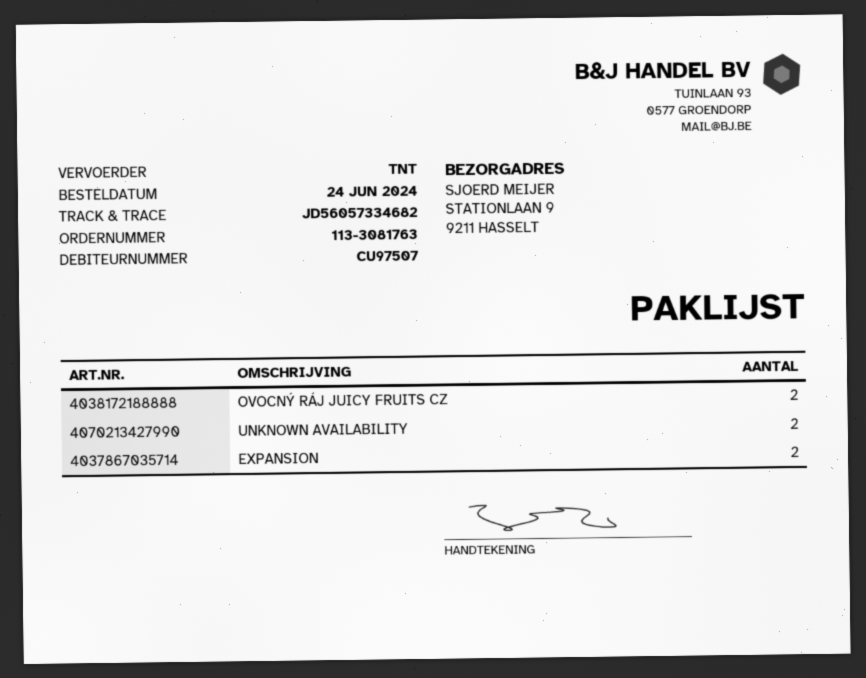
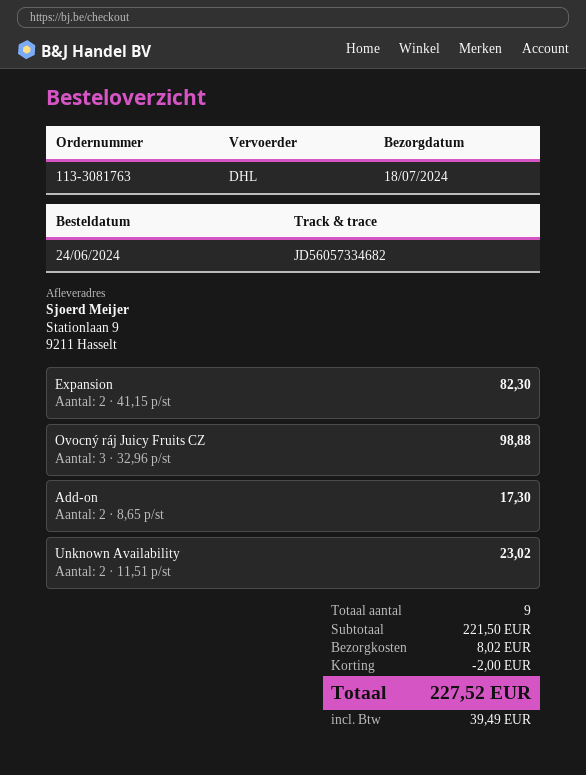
shipping method: TNT -> DHL
OVOCNÝ RÁJ JUICY FRUITS CZ: 2 -> 3
Add-on: none -> 2

